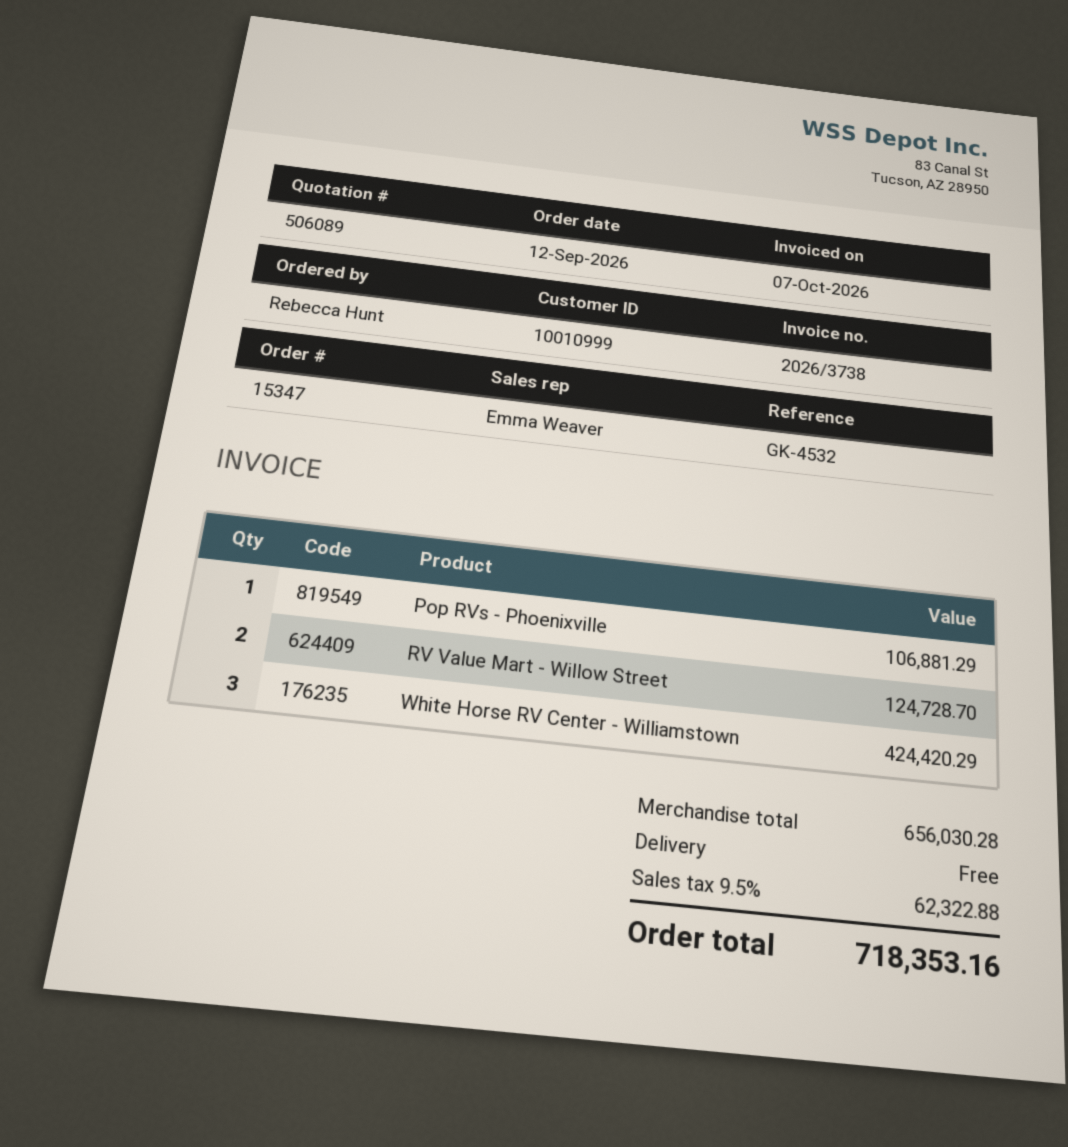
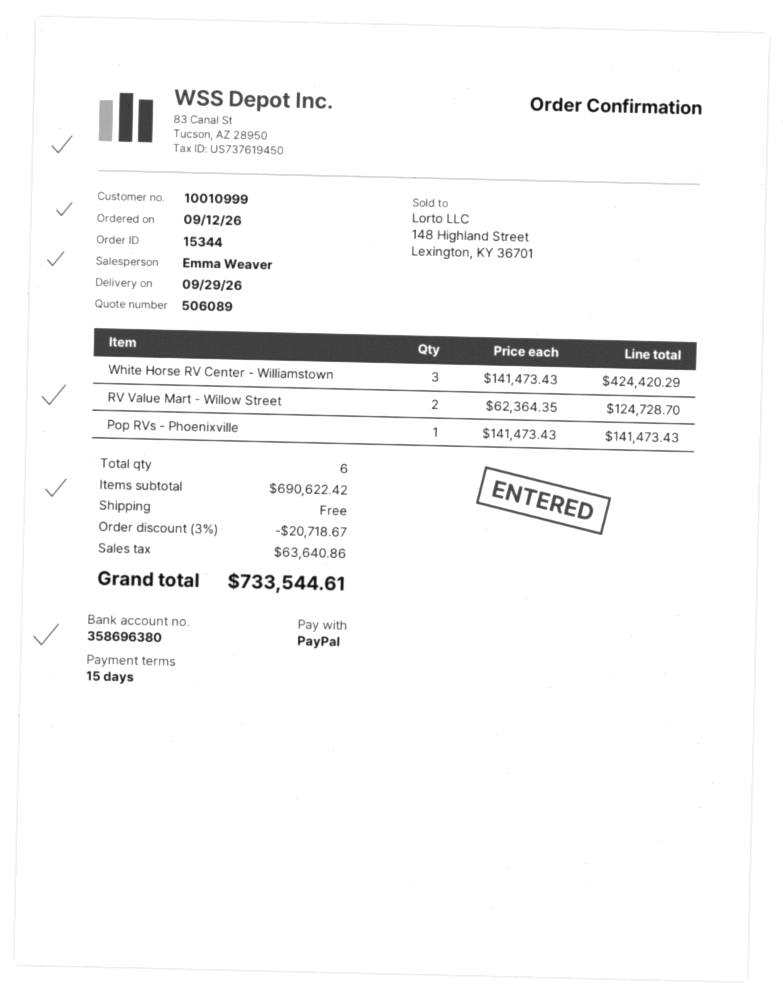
order number: 15347 -> 15344
Pop RVs - Phoenixville: 1 for 106881.29 -> 1 for 141473.43
subtotal: 656030.28 -> 690622.42
discount: none -> 3% = 20718.67
tax: 62322.88 -> 63640.86
total: 718353.16 -> 733544.61

